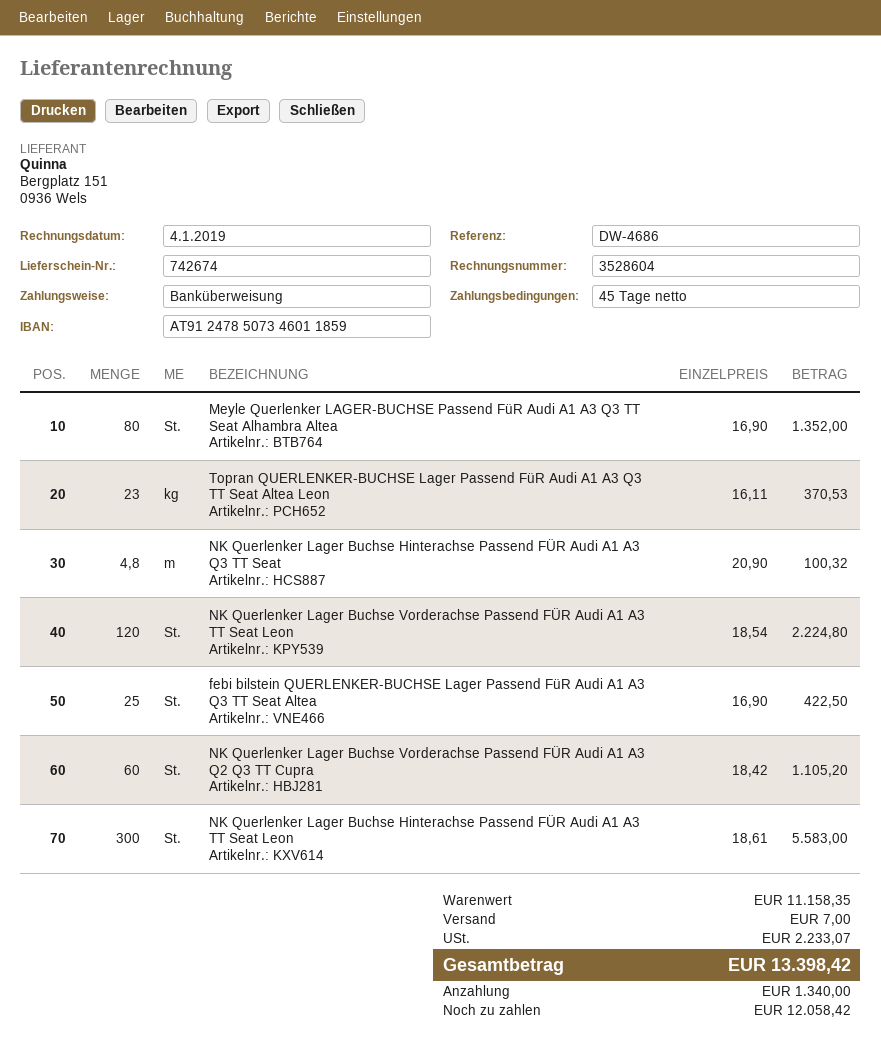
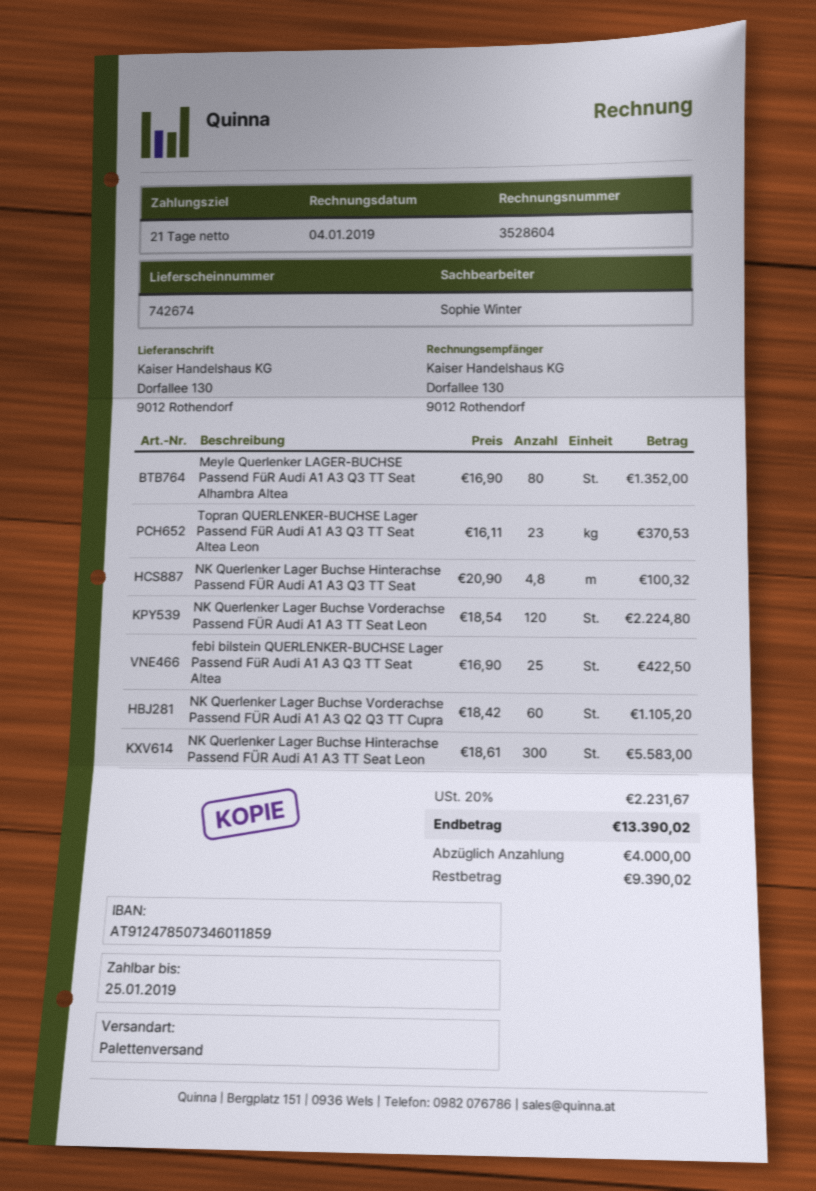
payment terms: 45 days -> 21 days
shipping: 7.00 -> none
tax: 2233.07 -> 2231.67
total: 13398.42 -> 13390.02
deposit: 1340.00 -> 4000.00
balance: 12058.42 -> 9390.02

